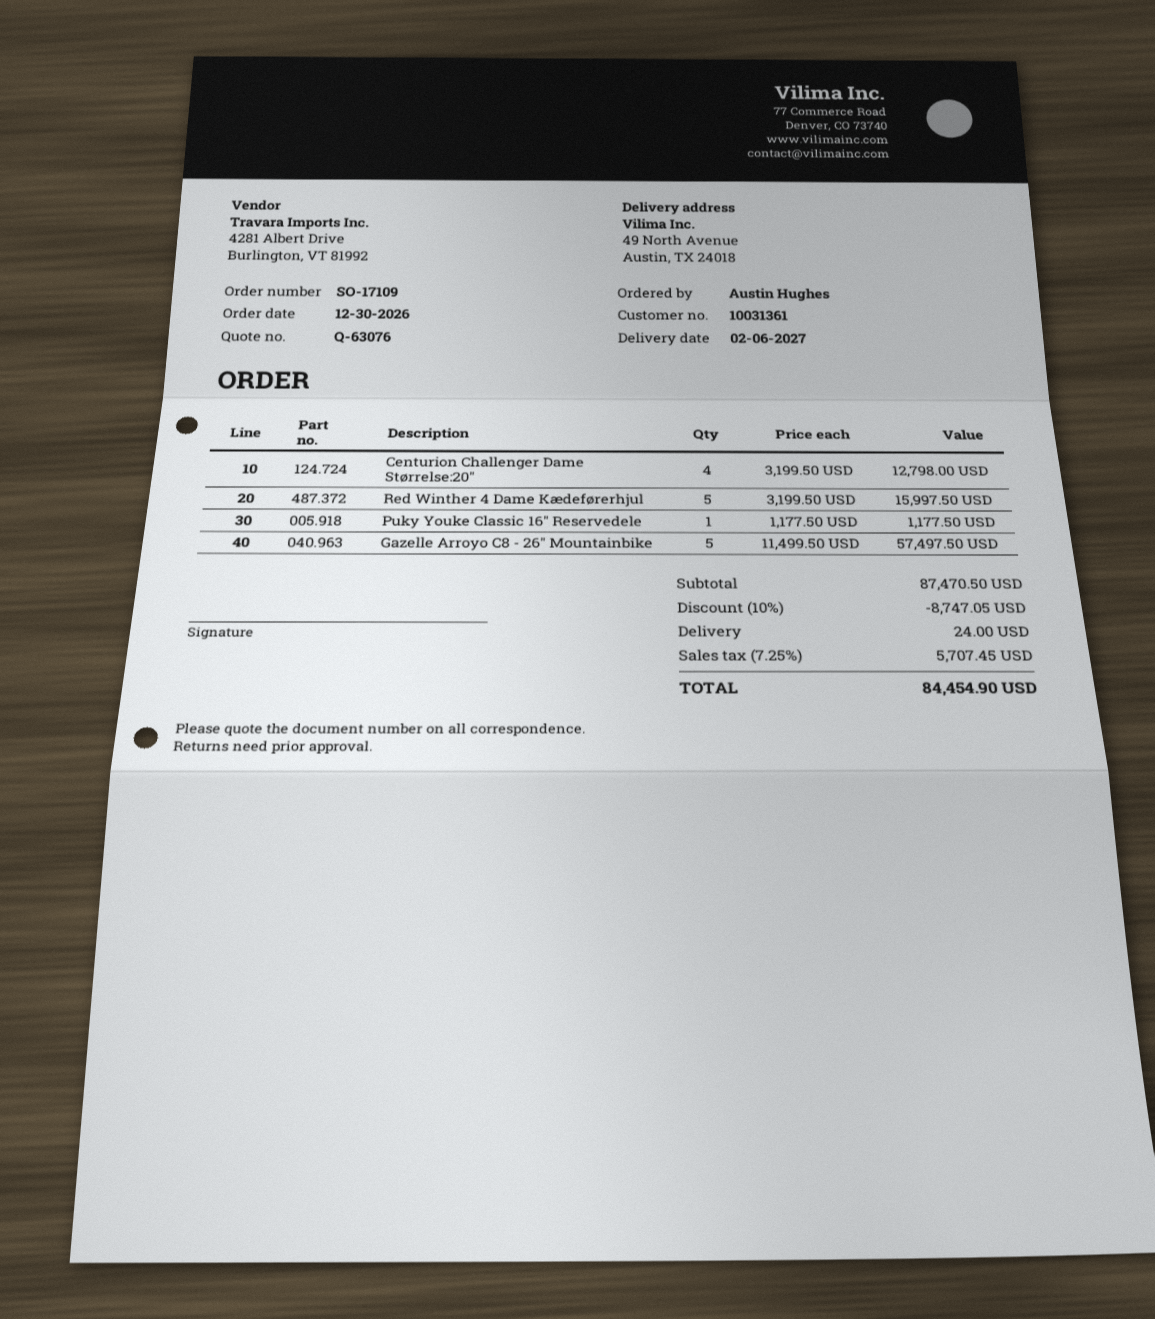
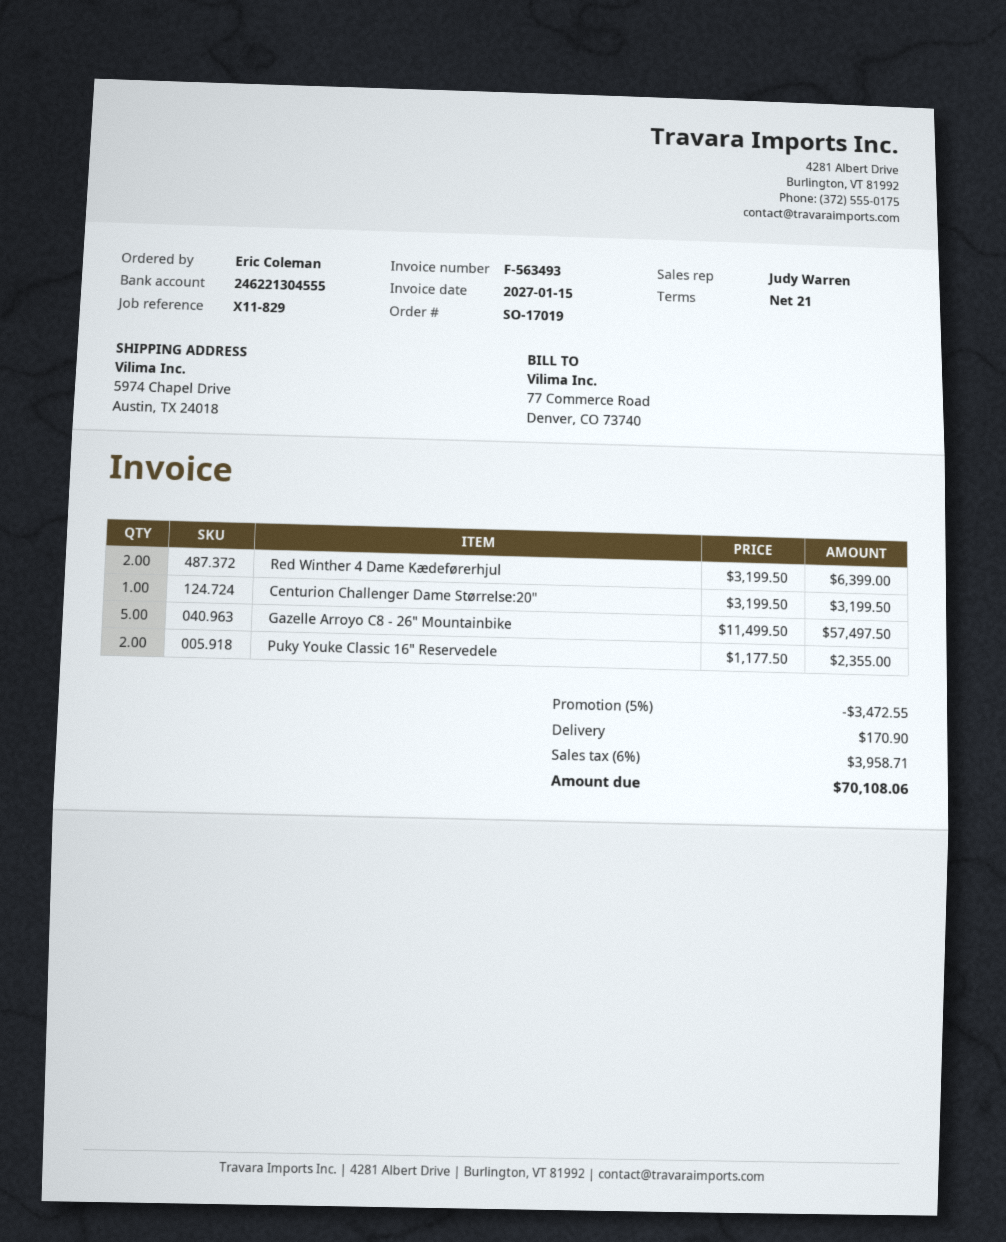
order number: SO-17109 -> SO-17019
ordered by: Austin Hughes -> Eric Coleman
ship to: 49 North Avenue, Austin, TX 24018 -> 5974 Chapel Drive, Austin, TX 24018
Centurion Challenger Dame Størrelse:20": 4 x 3199.50 = 12798.00 -> 1 x 3199.50 = 3199.50
Red Winther 4 Dame Kædeførerhjul: 5 x 3199.50 = 15997.50 -> 2 x 3199.50 = 6399.00
Puky Youke Classic 16" Reservedele: 1 x 1177.50 = 1177.50 -> 2 x 1177.50 = 2355.00
discount: 10% = 8747.05 -> 5% = 3472.55
shipping: 24.00 -> 170.90
tax: 7.25% = 5707.45 -> 6% = 3958.71
total: 84454.90 -> 70108.06

